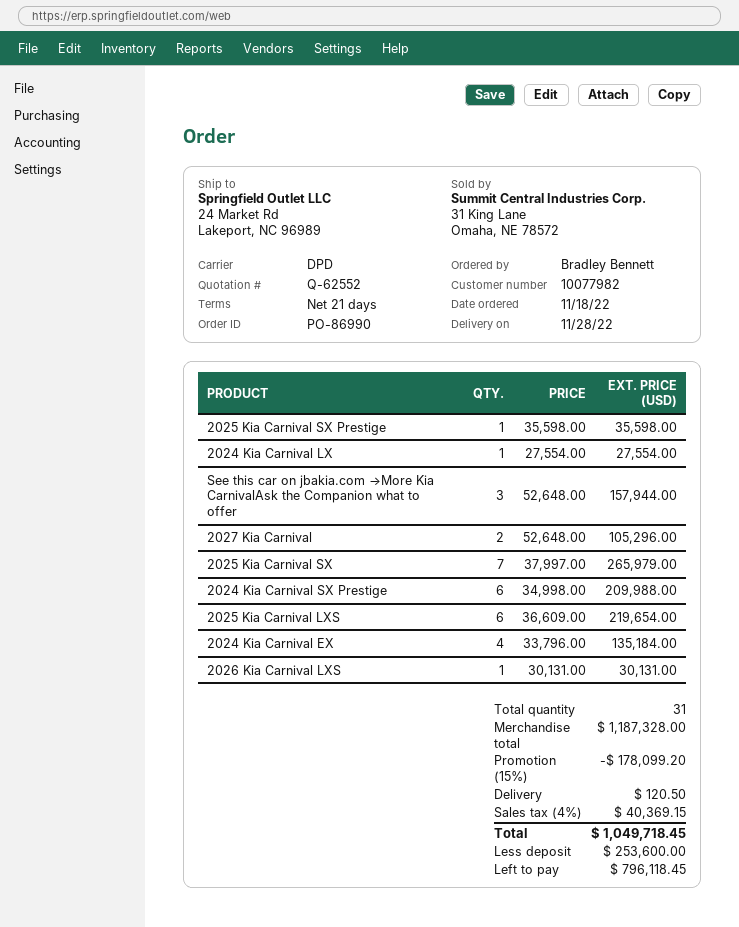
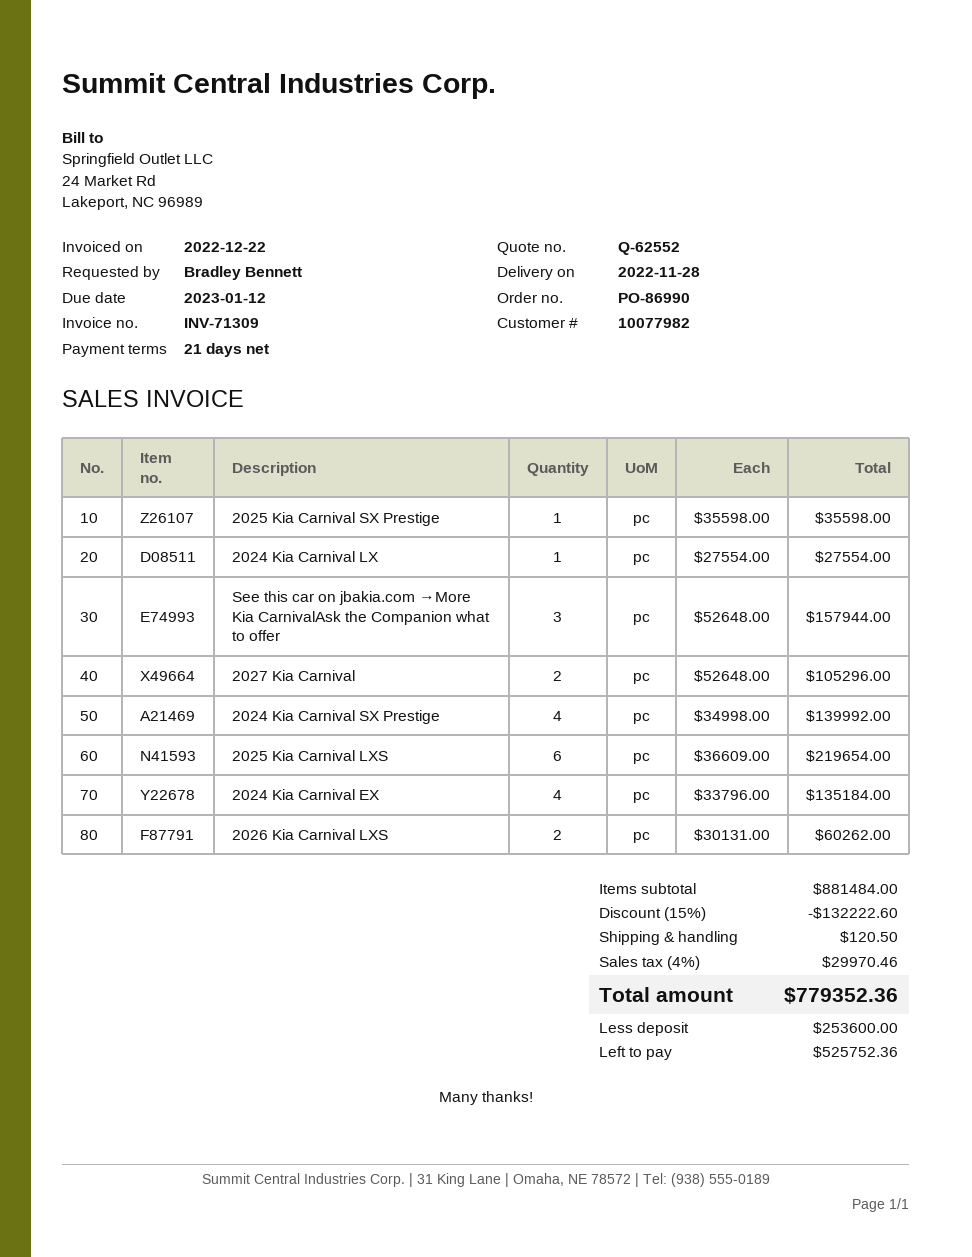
2025 Kia Carnival SX: 7 x 37997.00 = 265979.00 -> none
2024 Kia Carnival SX Prestige: 6 x 34998.00 = 209988.00 -> 4 x 34998.00 = 139992.00
2026 Kia Carnival LXS: 1 x 30131.00 = 30131.00 -> 2 x 30131.00 = 60262.00
subtotal: 1187328.00 -> 881484.00
discount: 15% = 178099.20 -> 15% = 132222.60
tax: 4% = 40369.15 -> 4% = 29970.46
total: 1049718.45 -> 779352.36
balance: 796118.45 -> 525752.36

